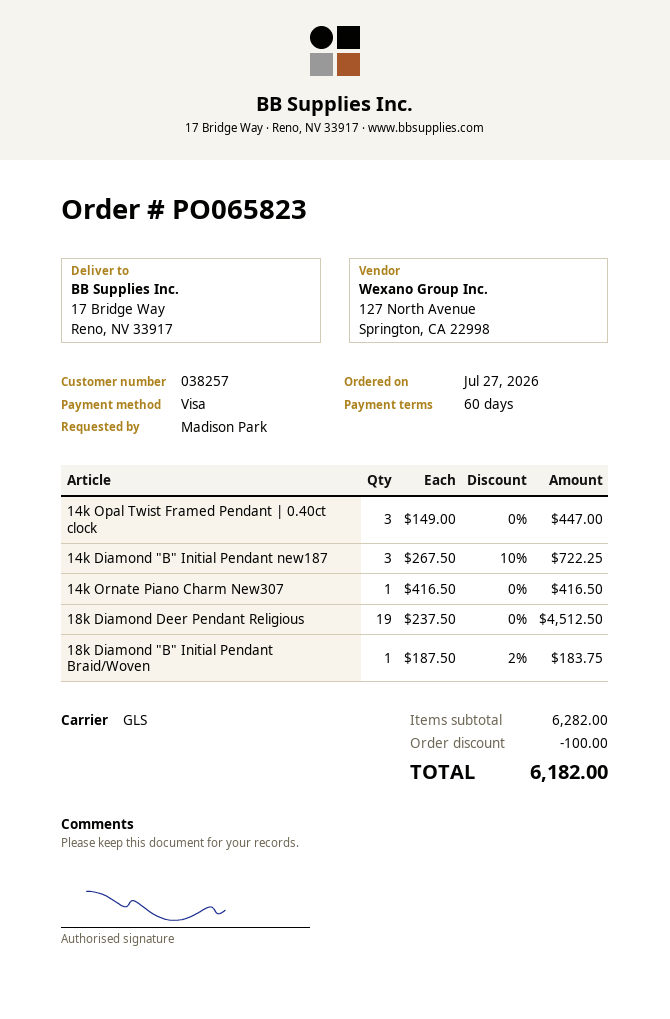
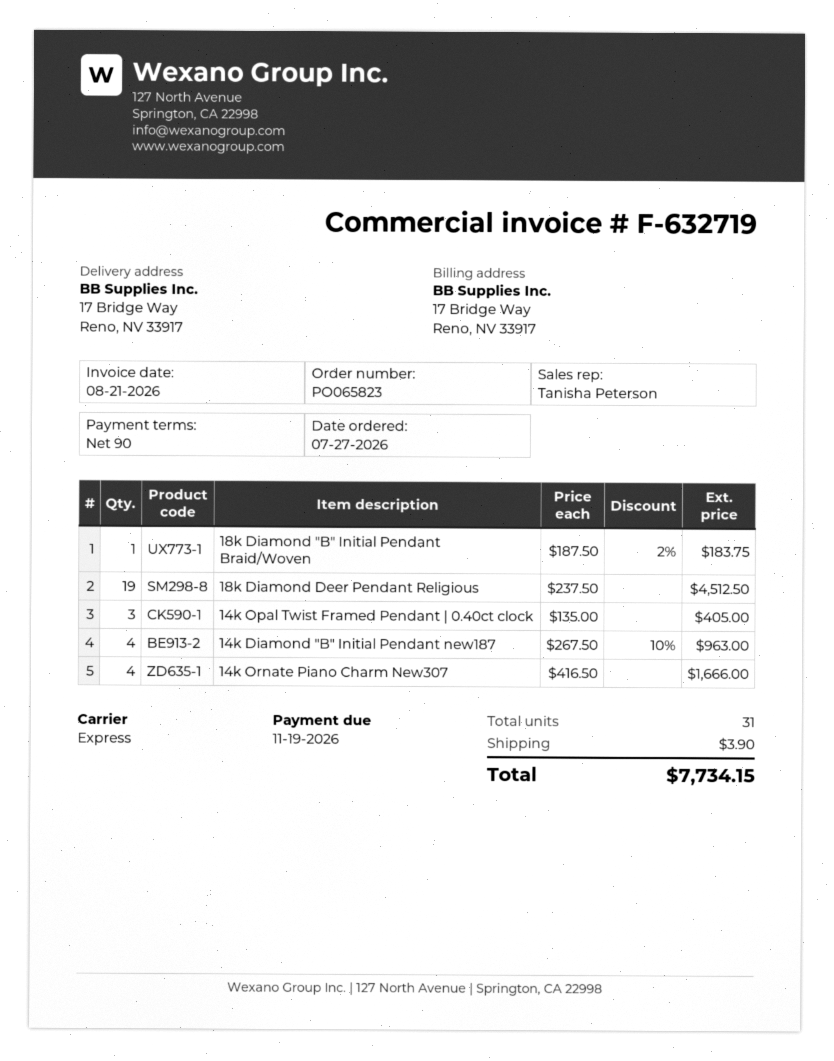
payment terms: 60 days -> 90 days
shipping method: GLS -> express
14k Opal Twist Framed Pendant | 0.40ct clock: 3 x 149.00 = 447.00 -> 3 x 135.00 = 405.00
14k Diamond "B" Initial Pendant new187: 3 x 267.50 - 10% = 722.25 -> 4 x 267.50 - 10% = 963.00
14k Ornate Piano Charm New307: 1 x 416.50 = 416.50 -> 4 x 416.50 = 1666.00
discount: 100.00 -> none
shipping: none -> 3.90
total: 6182.00 -> 7734.15

